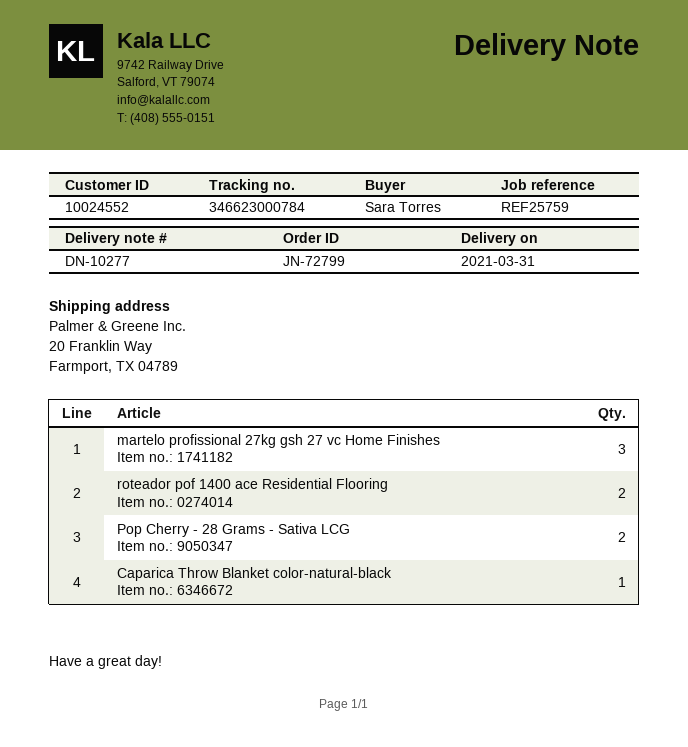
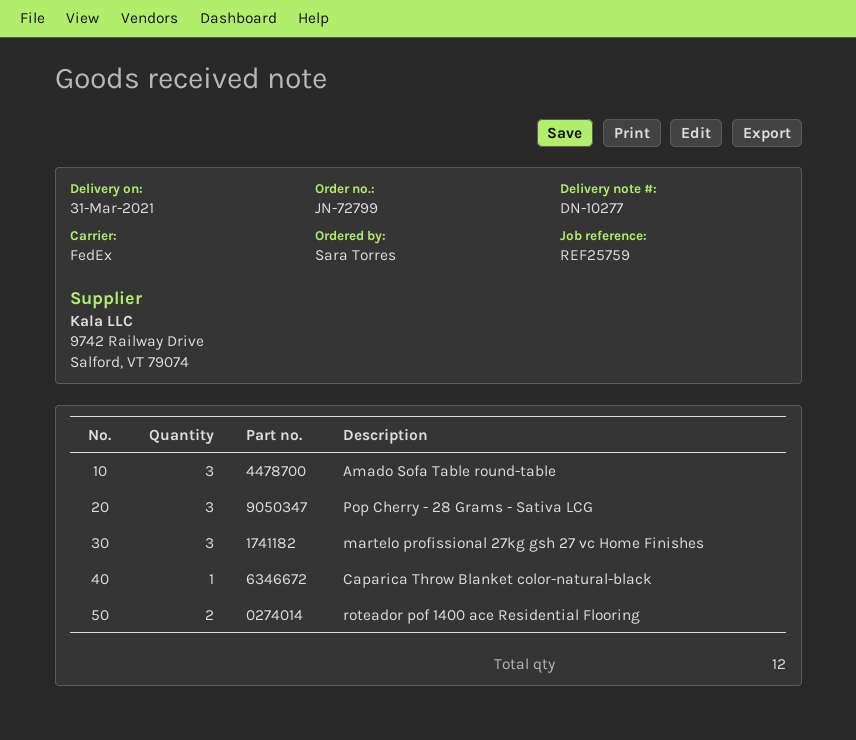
Pop Cherry - 28 Grams - Sativa LCG: 2 -> 3
Amado Sofa Table round-table: none -> 3

